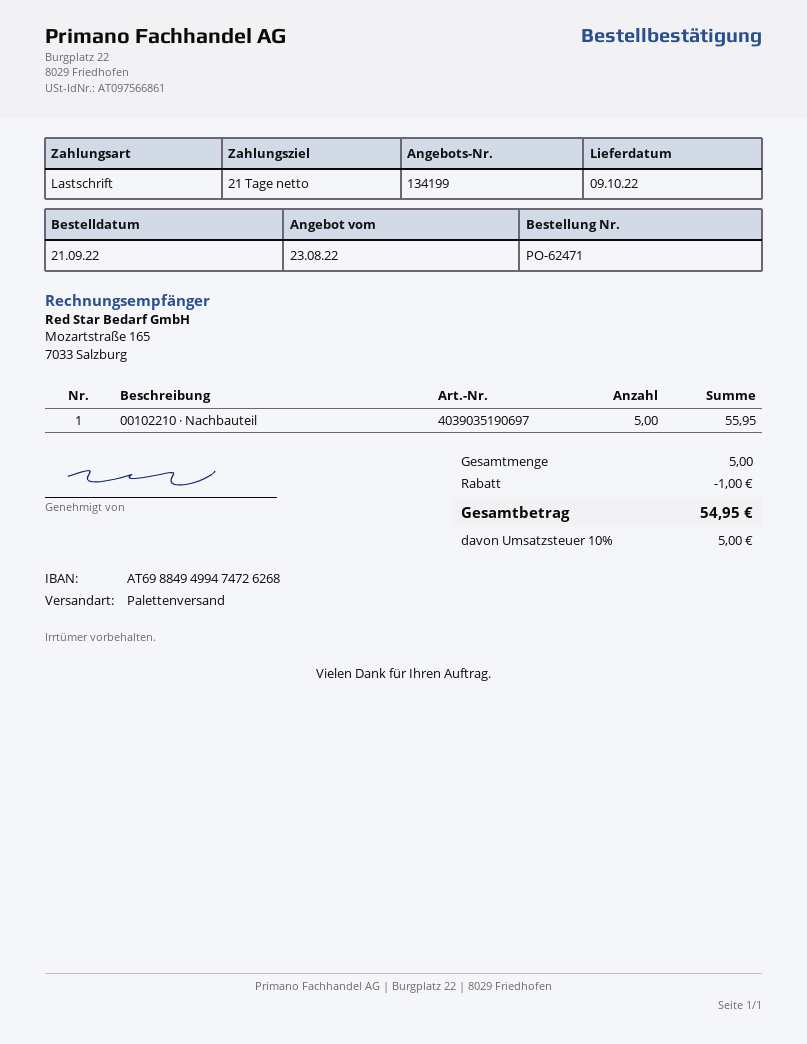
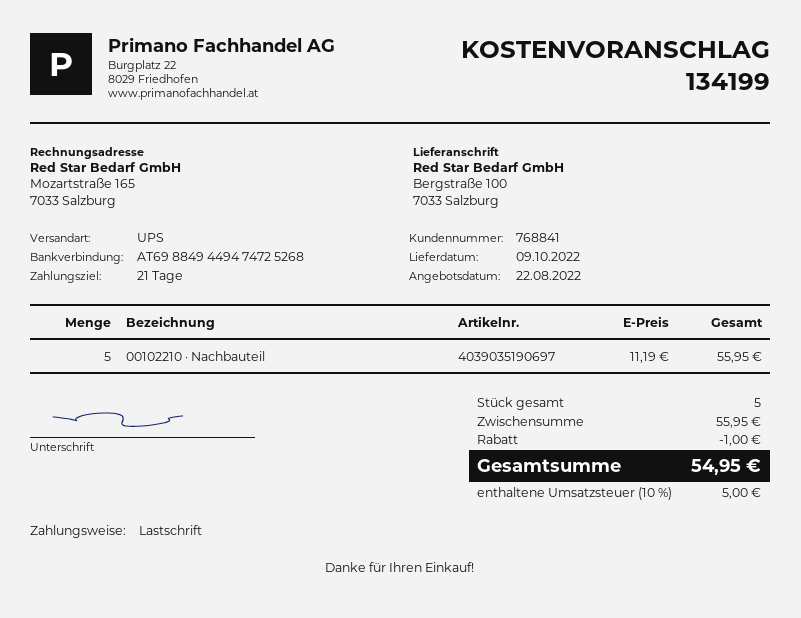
quote date: 2022-08-23 -> 2022-08-22
bank account: AT698849499474726268 -> AT698849449474725268
shipping method: pallet freight -> UPS

